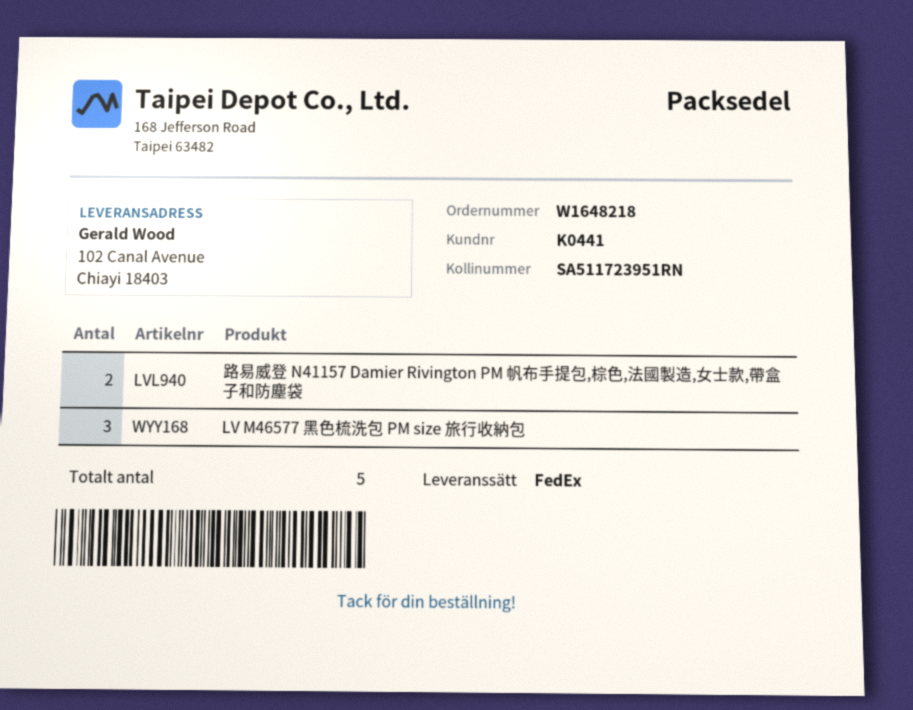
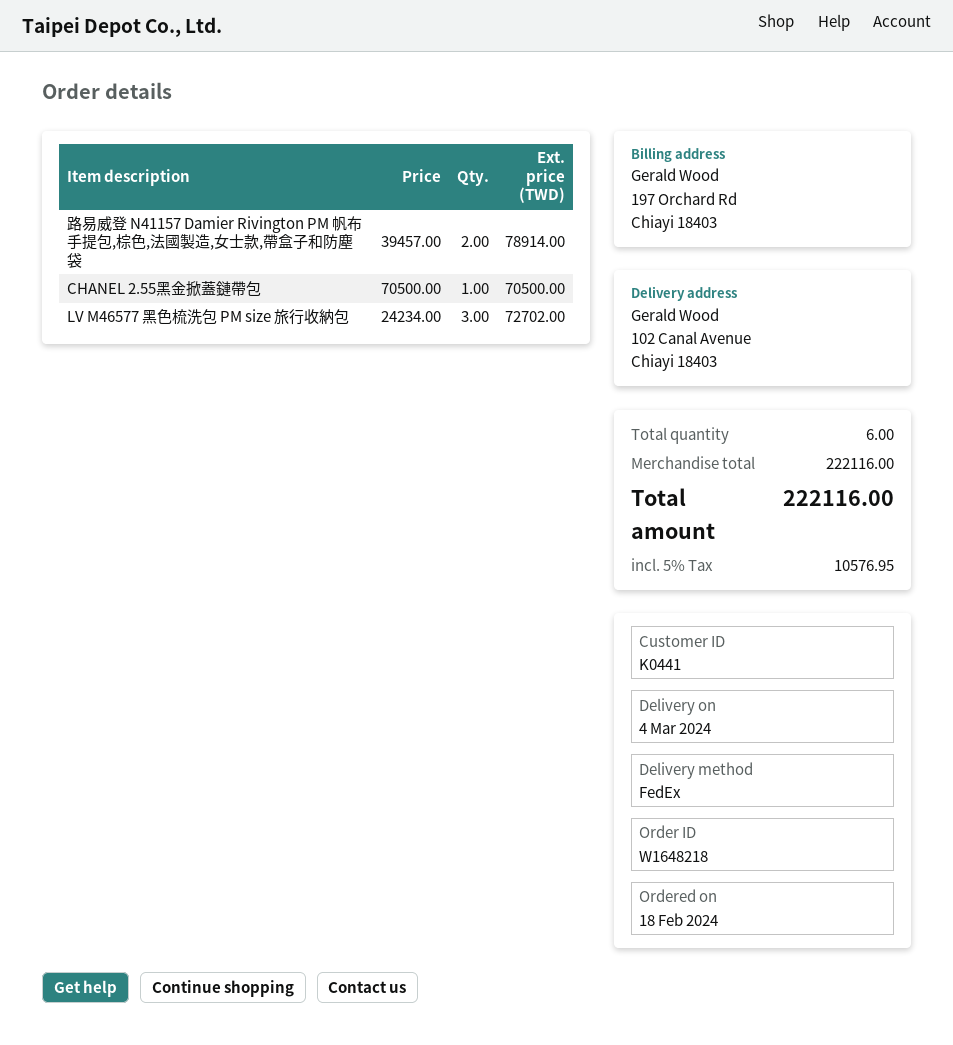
CHANEL 2.55黑金掀蓋鏈帶包: none -> 1
total quantity: 5 -> 6

